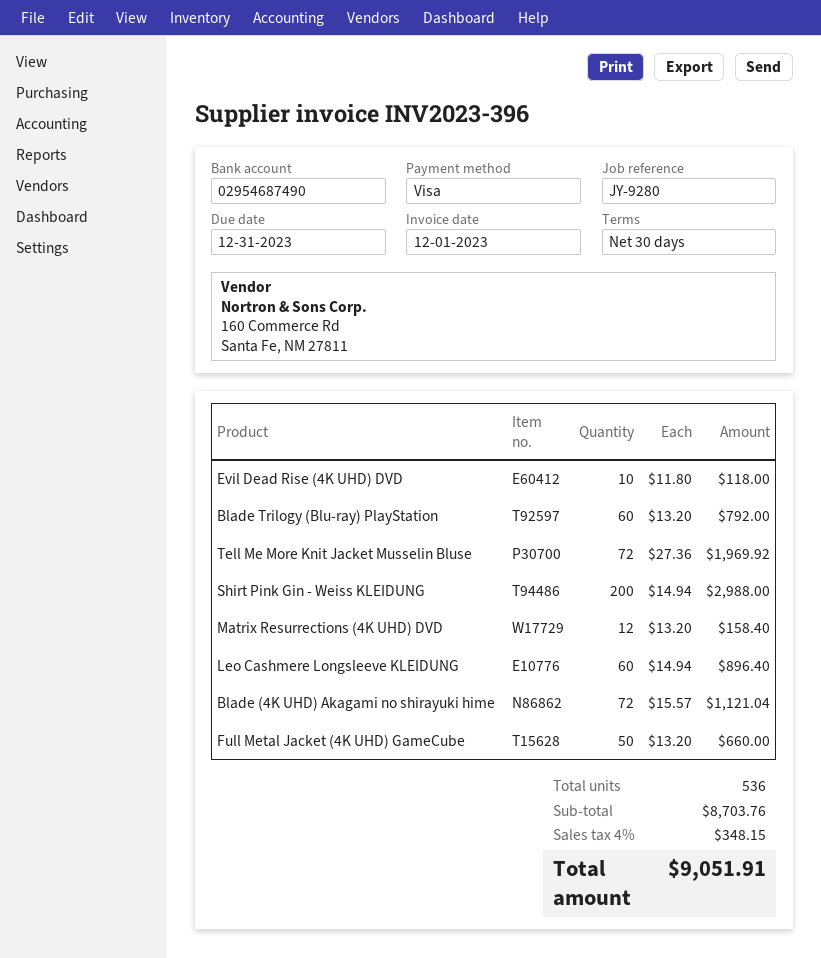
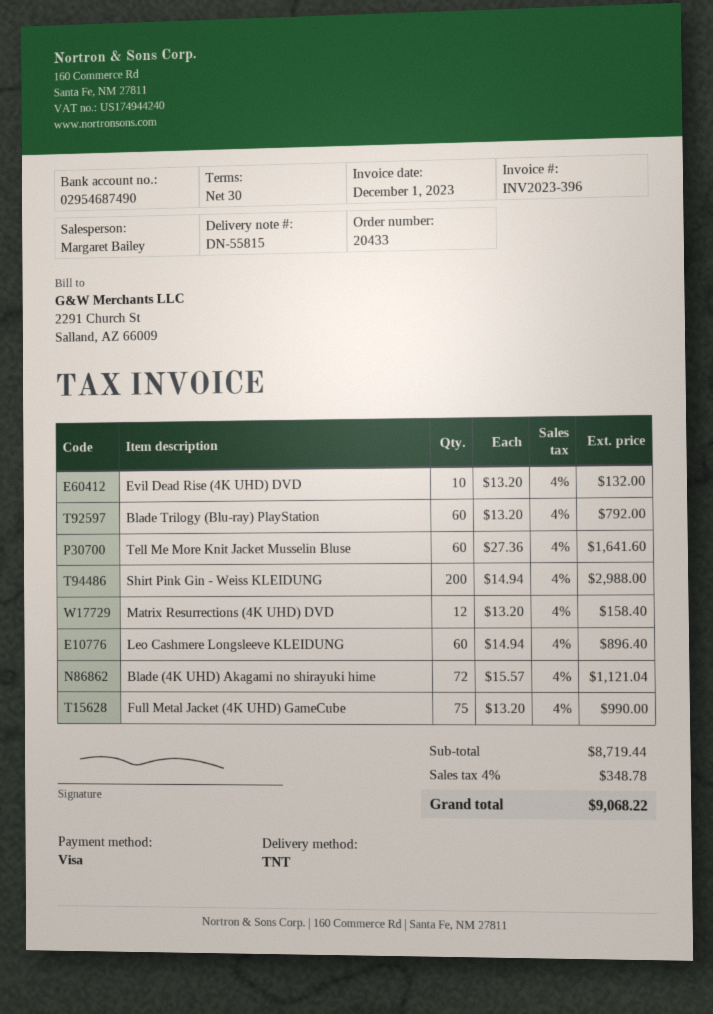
Evil Dead Rise (4K UHD) DVD: 10 x 11.80 = 118.00 -> 10 x 13.20 = 132.00
Tell Me More Knit Jacket Musselin Bluse: 72 x 27.36 = 1969.92 -> 60 x 27.36 = 1641.60
Full Metal Jacket (4K UHD) GameCube: 50 x 13.20 = 660.00 -> 75 x 13.20 = 990.00
subtotal: 8703.76 -> 8719.44
tax: 4% = 348.15 -> 4% = 348.78
total: 9051.91 -> 9068.22

